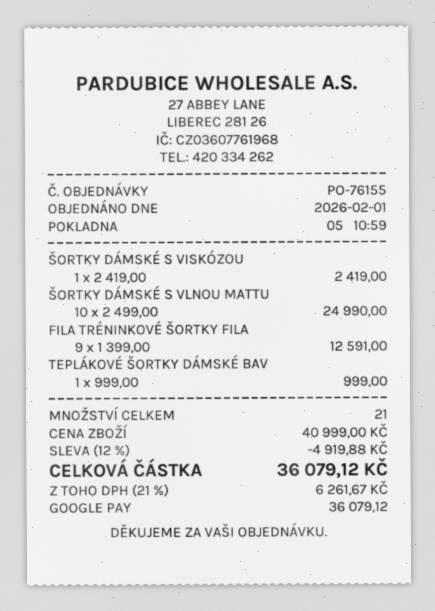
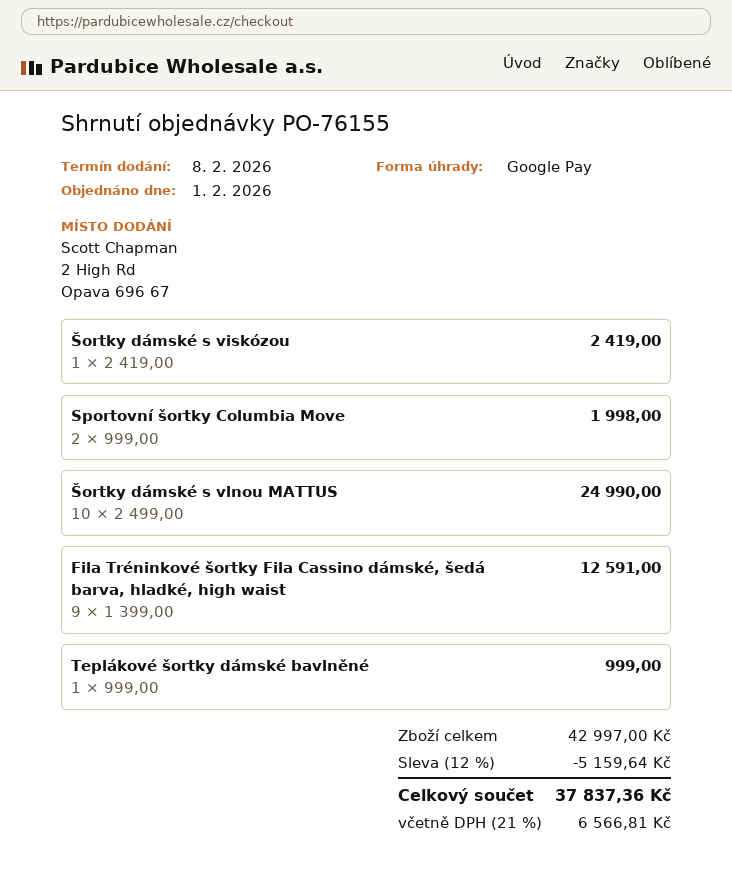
Sportovní šortky Columbia Move: none -> 2 x 999.00 = 1998.00
subtotal: 40999.00 -> 42997.00
discount: 12% = 4919.88 -> 12% = 5159.64
tax: 21% = 6261.67 -> 21% = 6566.81
total: 36079.12 -> 37837.36

